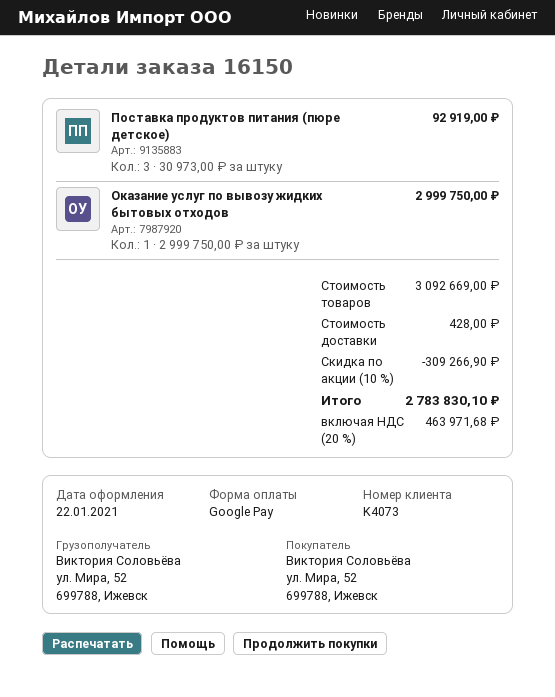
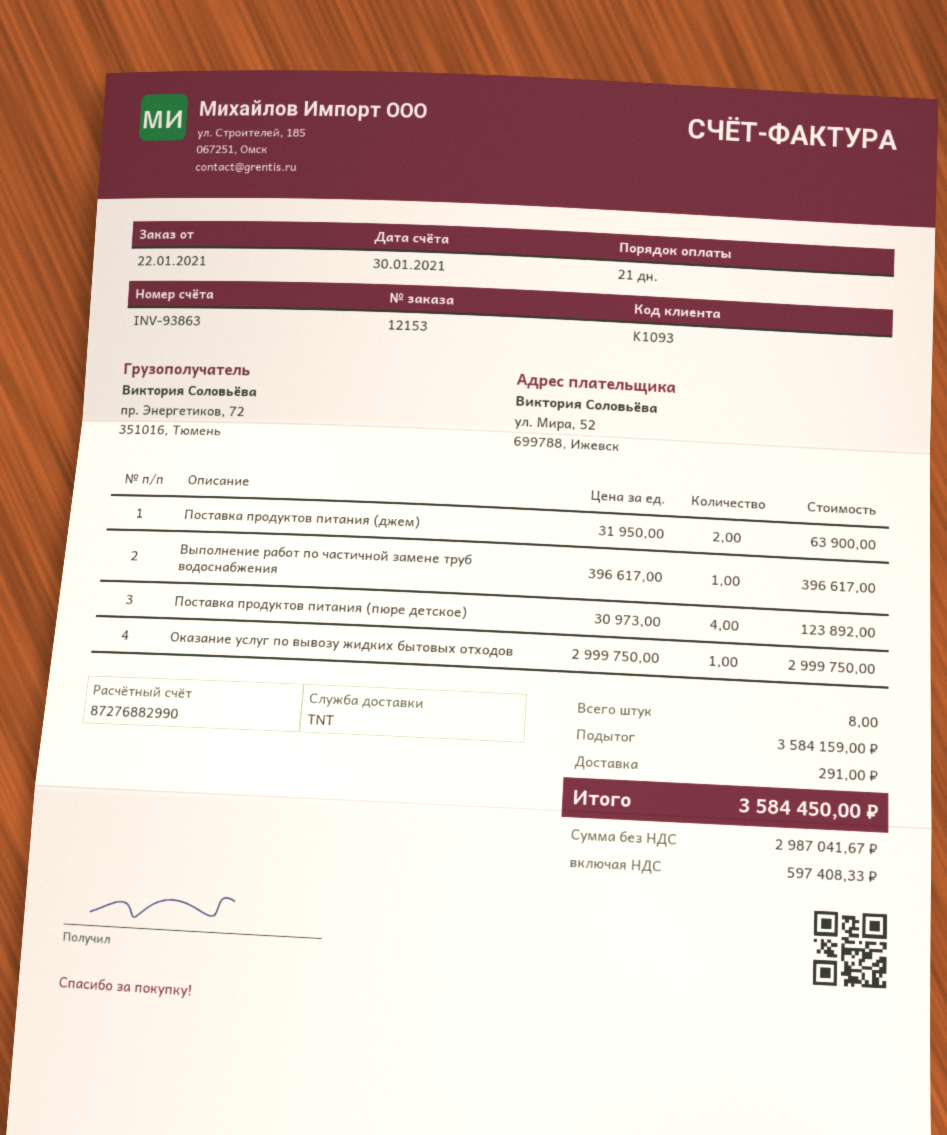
order number: 16150 -> 12153
customer number: K4073 -> K1093
ship to: ул. Мира, 52, 699788, Ижевск -> пр. Энергетиков, 72, 351016, Тюмень
Поставка продуктов питания (пюре детское): 3 x 30973.00 = 92919.00 -> 4 x 30973.00 = 123892.00
Поставка продуктов питания (джем): none -> 2 x 31950.00 = 63900.00
Выполнение работ по частичной замене труб водоснабжения: none -> 1 x 396617.00 = 396617.00
subtotal: 3092669.00 -> 3584159.00
discount: 10% = 309266.90 -> none
shipping: 428.00 -> 291.00
tax: 463971.68 -> 597408.33
total: 2783830.10 -> 3584450.00

